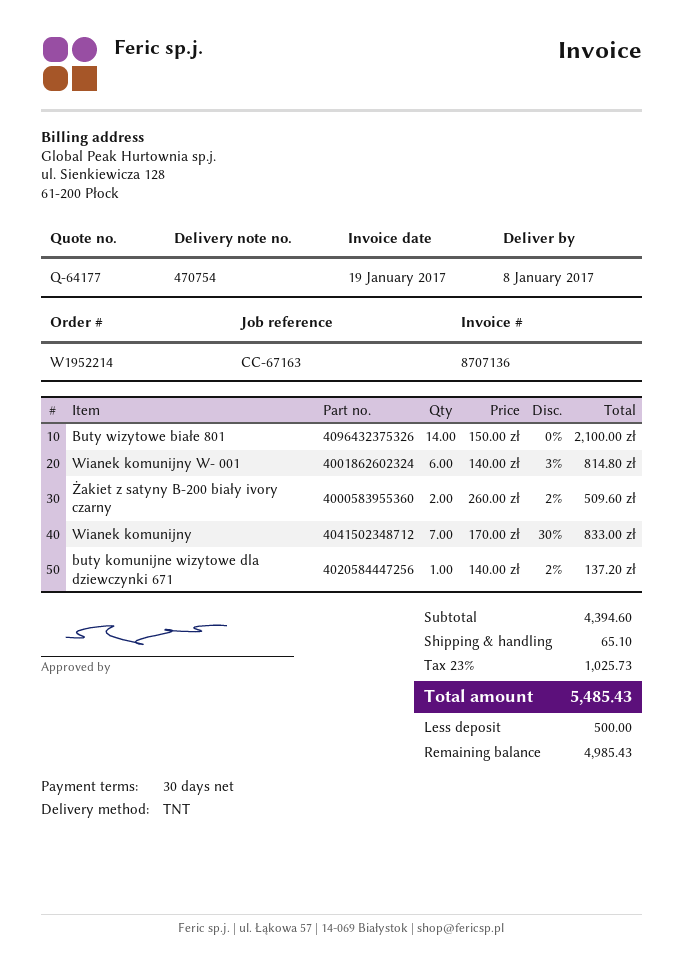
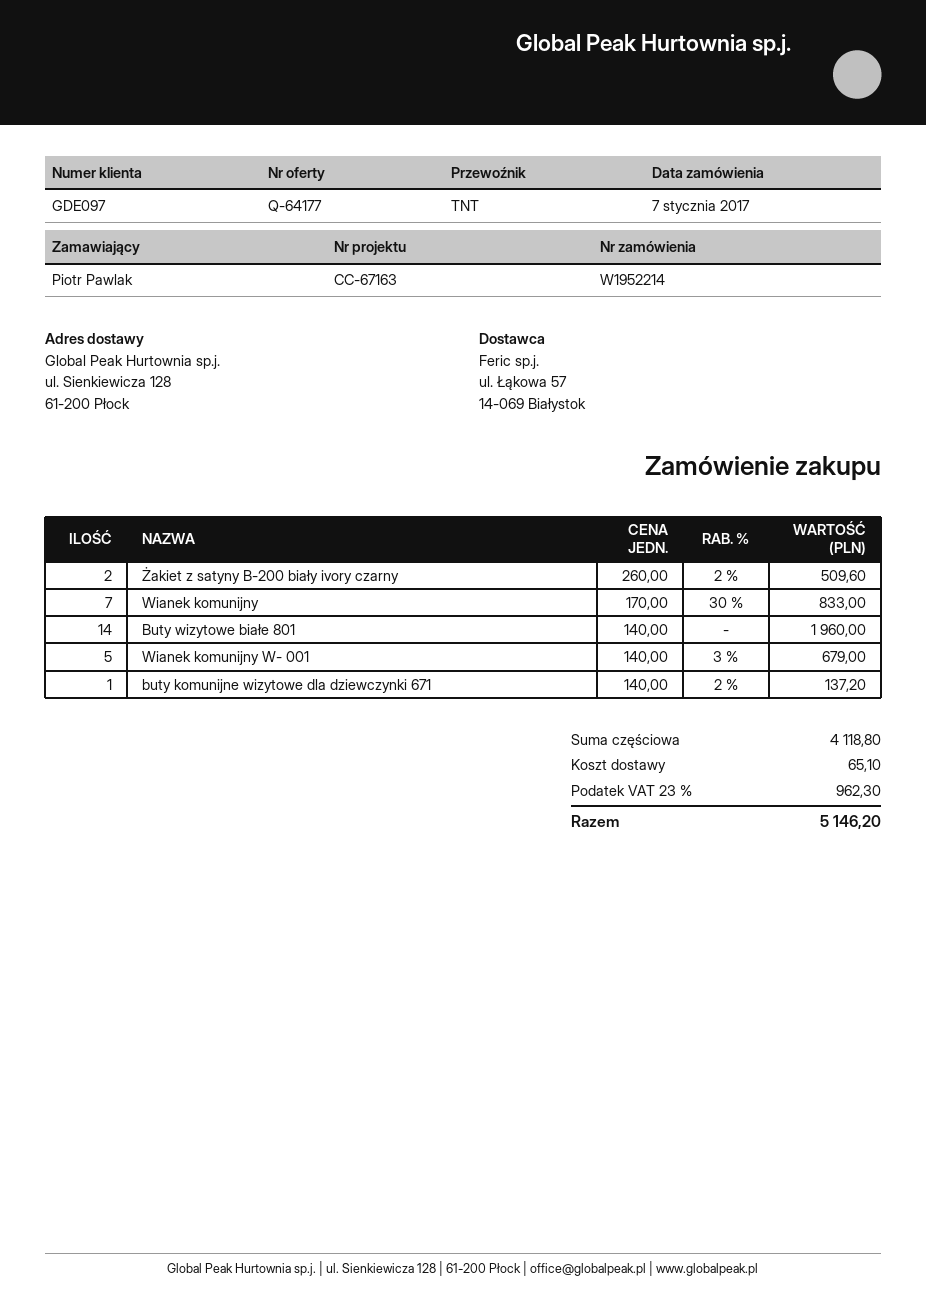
Buty wizytowe białe 801: 14 x 150.00 = 2100.00 -> 14 x 140.00 = 1960.00
Wianek komunijny W- 001: 6 x 140.00 - 3% = 814.80 -> 5 x 140.00 - 3% = 679.00
subtotal: 4394.60 -> 4118.80
tax: 23% = 1025.73 -> 23% = 962.30
total: 5485.43 -> 5146.20

